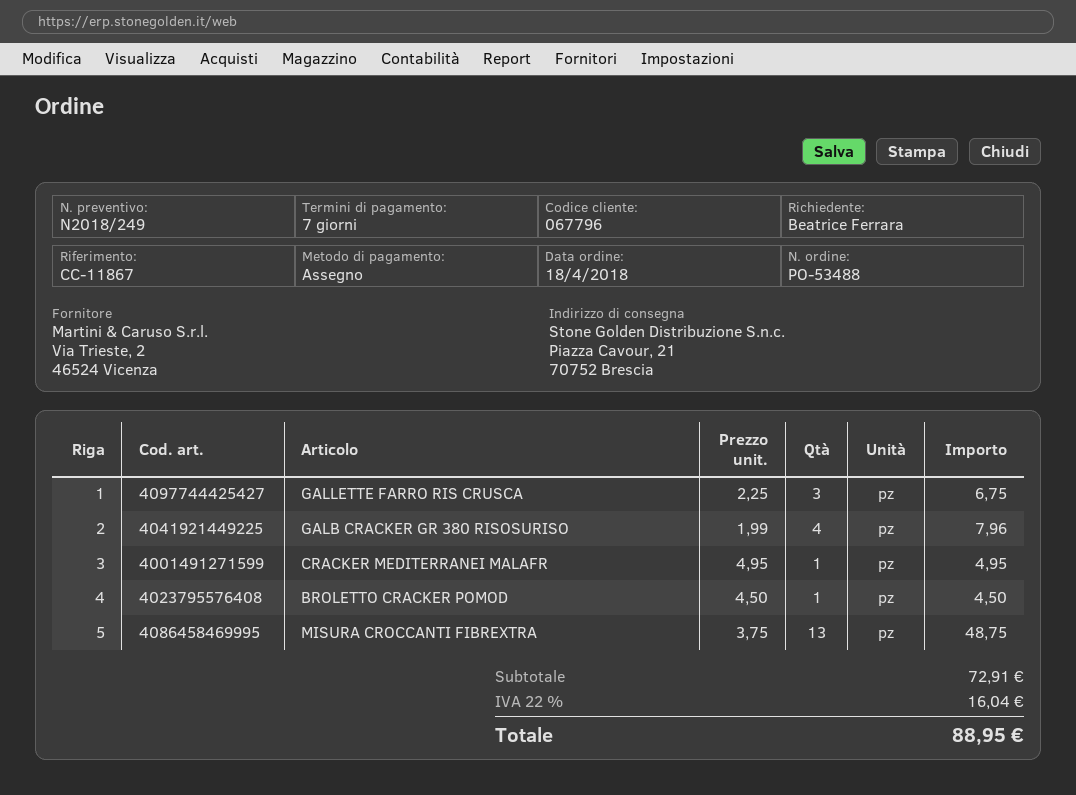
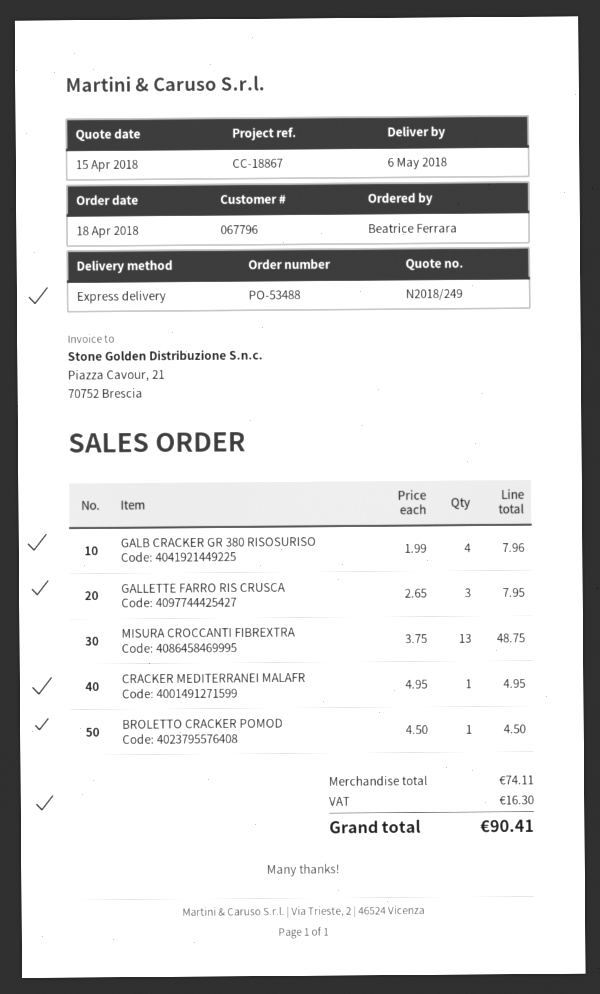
reference: CC-11867 -> CC-18867
GALLETTE FARRO RIS CRUSCA: 3 x 2.25 = 6.75 -> 3 x 2.65 = 7.95
subtotal: 72.91 -> 74.11
tax: 16.04 -> 16.30
total: 88.95 -> 90.41

